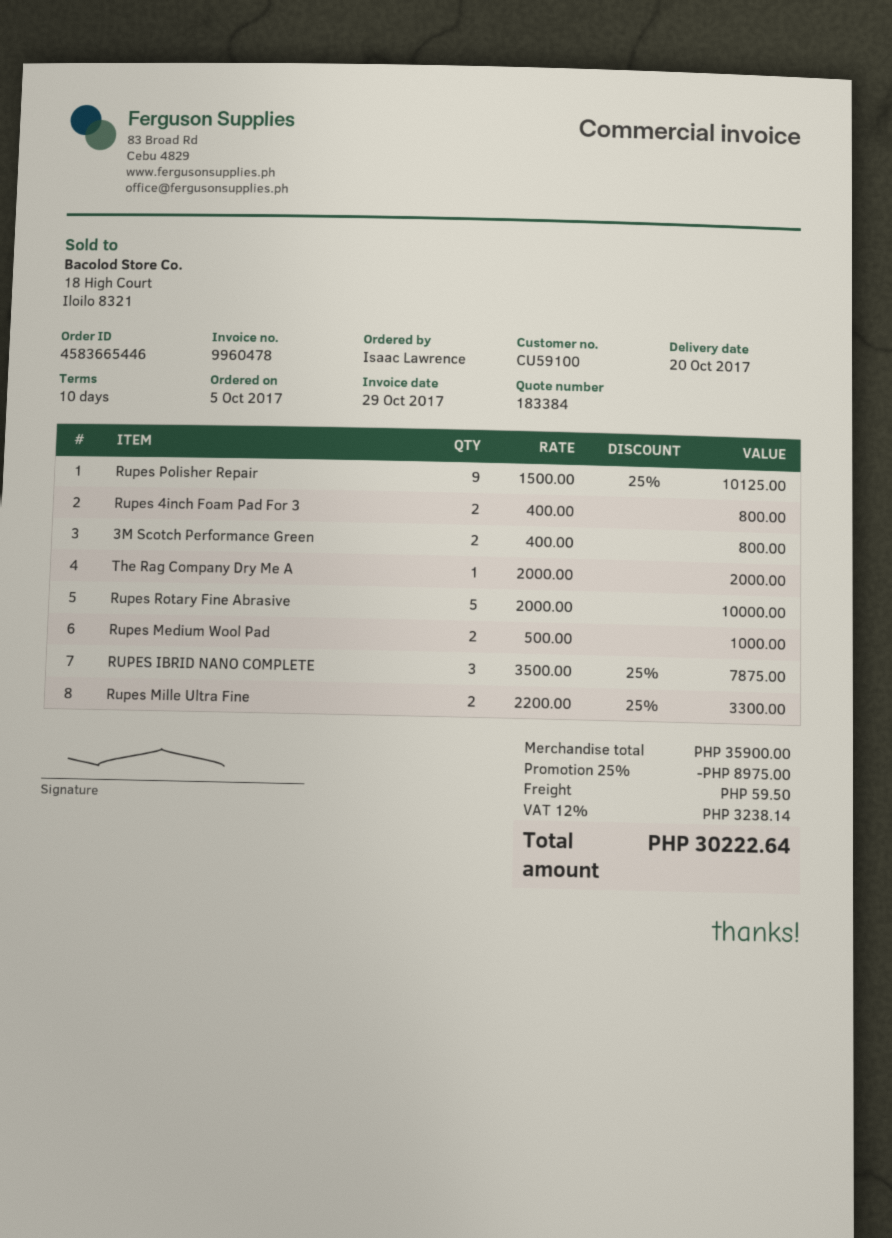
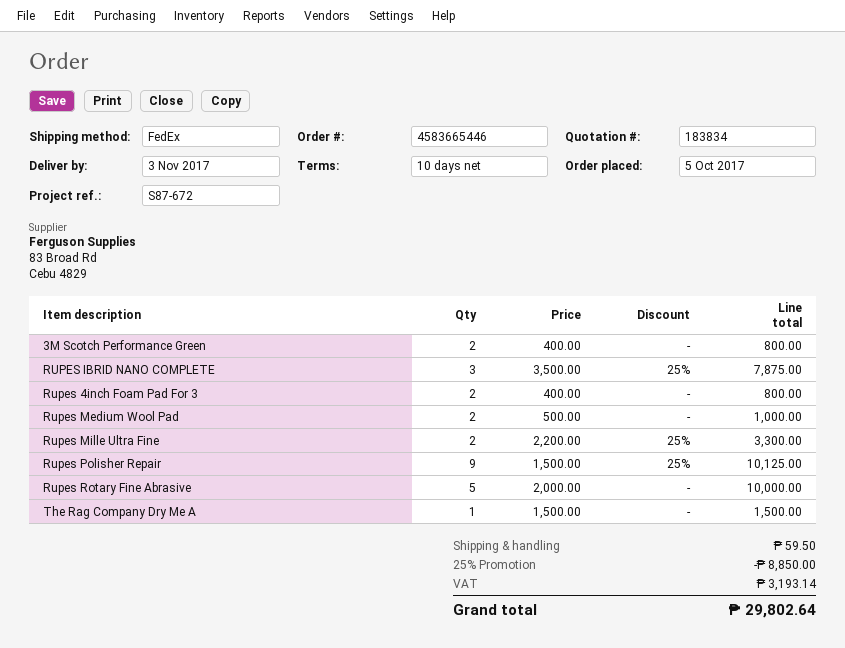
quote number: 183384 -> 183834
delivery date: 2017-10-20 -> 2017-11-03
The Rag Company Dry Me A: 1 x 2000.00 = 2000.00 -> 1 x 1500.00 = 1500.00
discount: 25% = 8975.00 -> 25% = 8850.00
tax: 3238.14 -> 3193.14
total: 30222.64 -> 29802.64

